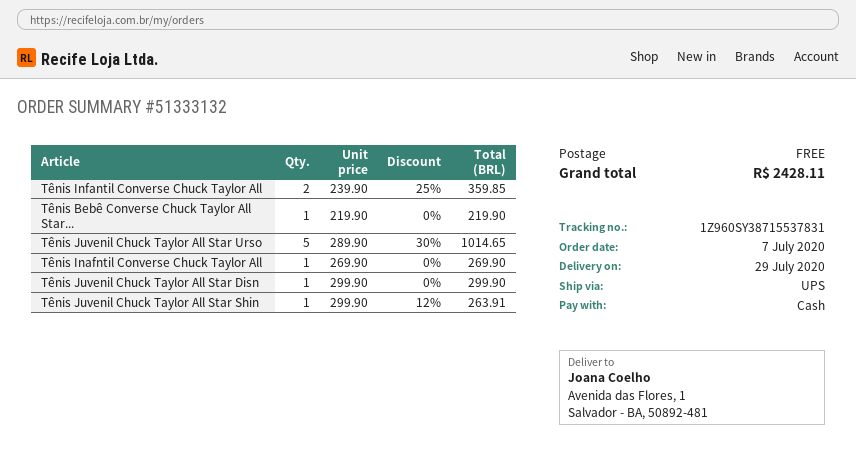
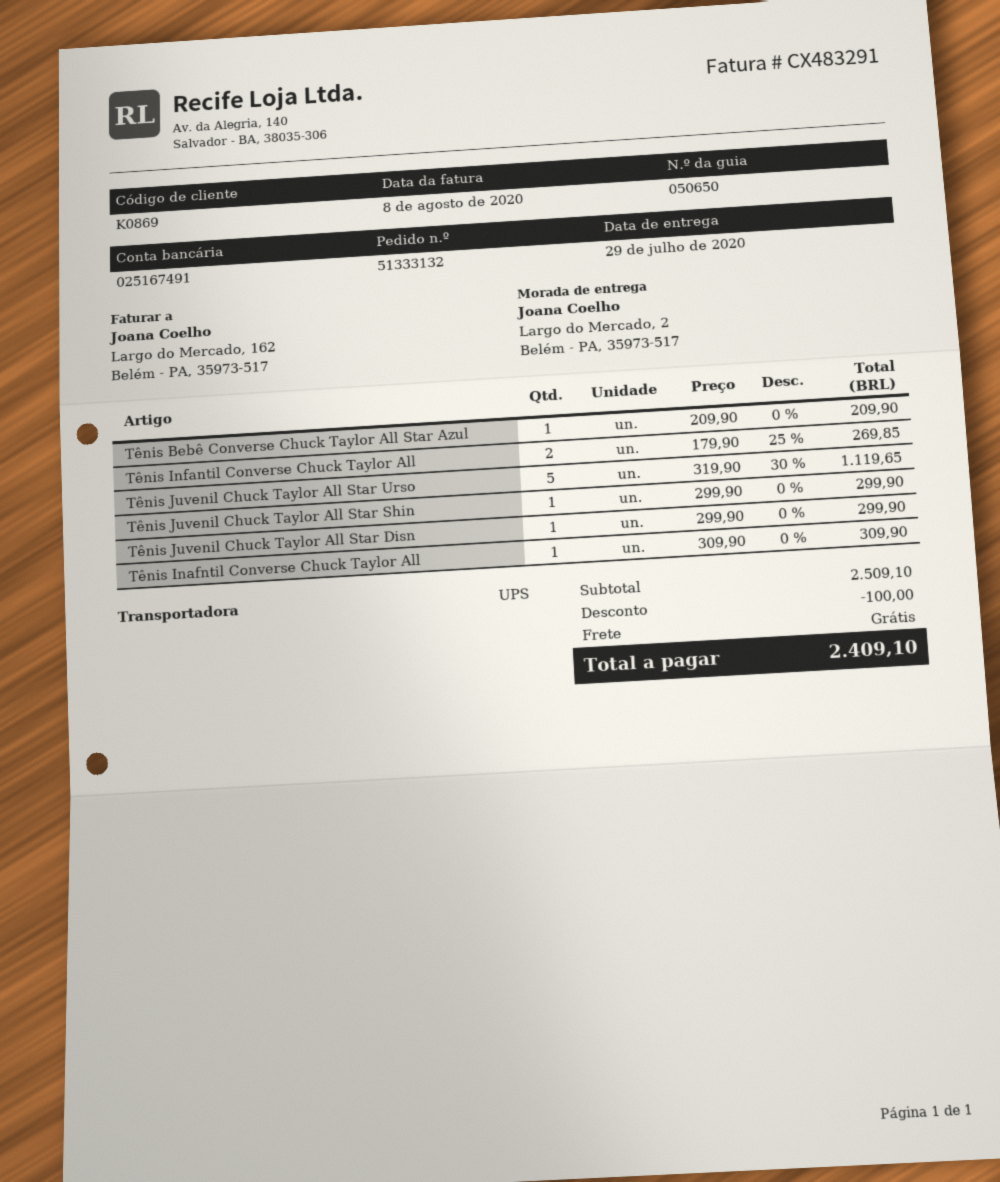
ship to: Avenida das Flores, 1, Salvador - BA, 50892-481 -> Largo do Mercado, 2, Belém - PA, 35973-517
Tênis Infantil Converse Chuck Taylor All: 2 x 239.90 - 25% = 359.85 -> 2 x 179.90 - 25% = 269.85
Tênis Bebê Converse Chuck Taylor All Star...: 1 x 219.90 = 219.90 -> 1 x 209.90 = 209.90
Tênis Juvenil Chuck Taylor All Star Urso: 5 x 289.90 - 30% = 1014.65 -> 5 x 319.90 - 30% = 1119.65
Tênis Inafntil Converse Chuck Taylor All: 1 x 269.90 = 269.90 -> 1 x 309.90 = 309.90
Tênis Juvenil Chuck Taylor All Star Shin: 1 x 299.90 - 12% = 263.91 -> 1 x 299.90 = 299.90
discount: none -> 100.00
total: 2428.11 -> 2409.10

